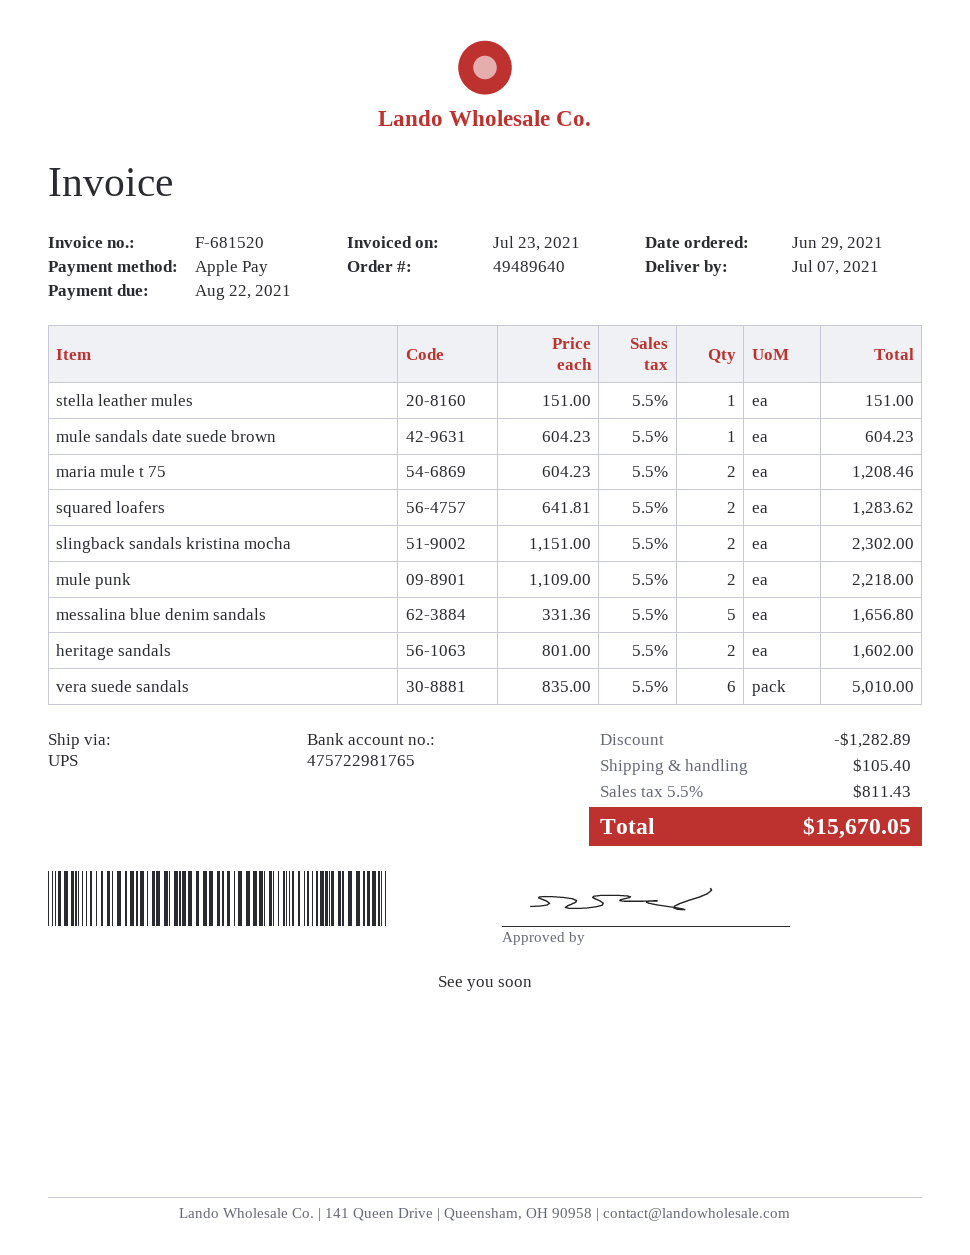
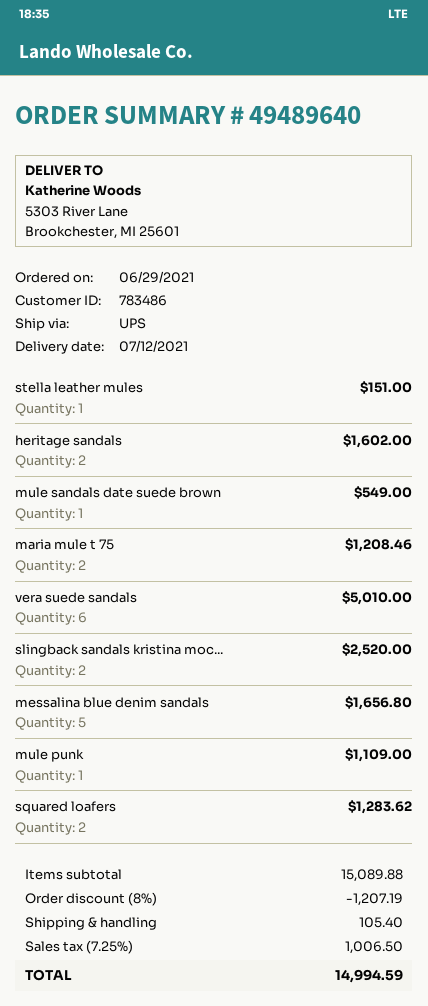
delivery date: 2021-07-07 -> 2021-07-12
mule sandals date suede brown: 1 for 604.23 -> 1 for 549.00
slingback sandals kristina mocha: 2 for 2302.00 -> 2 for 2520.00
mule punk: 2 for 2218.00 -> 1 for 1109.00
discount: 1282.89 -> 1207.19
tax: 5.5% = 811.43 -> 7.25% = 1006.50
total: 15670.05 -> 14994.59

